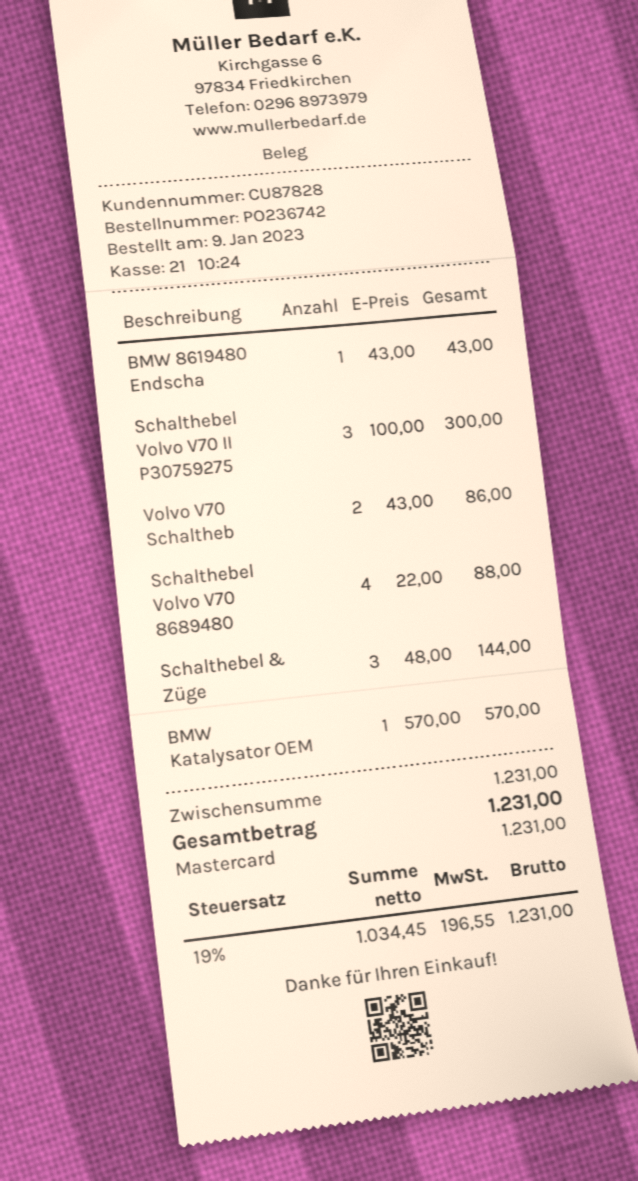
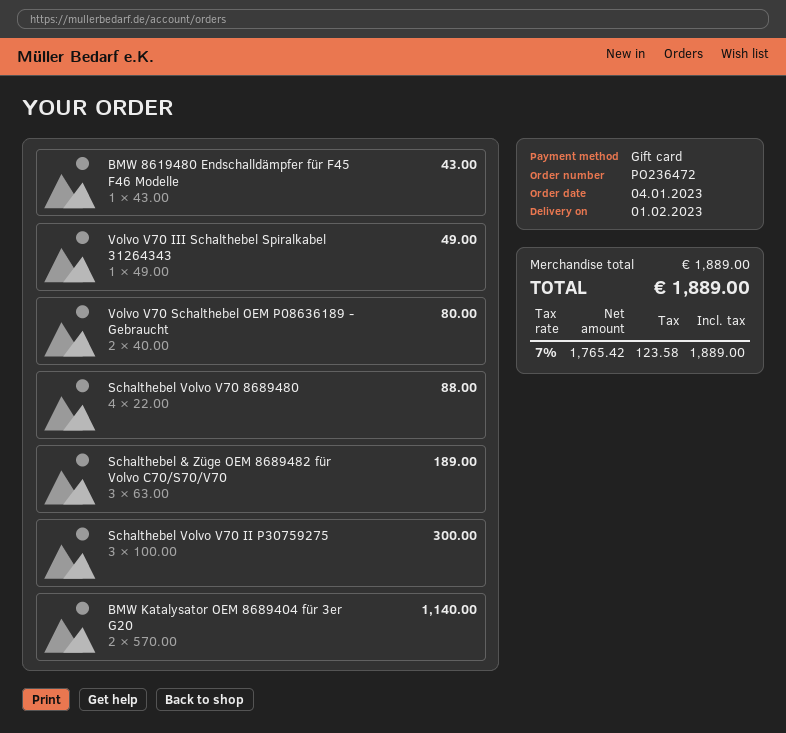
order number: PO236742 -> PO236472
order date: 2023-01-09 -> 2023-01-04
payment method: Mastercard -> gift card
Volvo V70 Schaltheb: 2 x 43.00 = 86.00 -> 2 x 40.00 = 80.00
Schalthebel & Züge: 3 x 48.00 = 144.00 -> 3 x 63.00 = 189.00
BMW Katalysator OEM: 1 x 570.00 = 570.00 -> 2 x 570.00 = 1140.00
Volvo V70 III Schalthebel Spiralkabel 31264343: none -> 1 x 49.00 = 49.00
subtotal: 1231.00 -> 1889.00
net: 1034.45 -> 1765.42
tax: 19% = 196.55 -> 7% = 123.58
total: 1231.00 -> 1889.00

